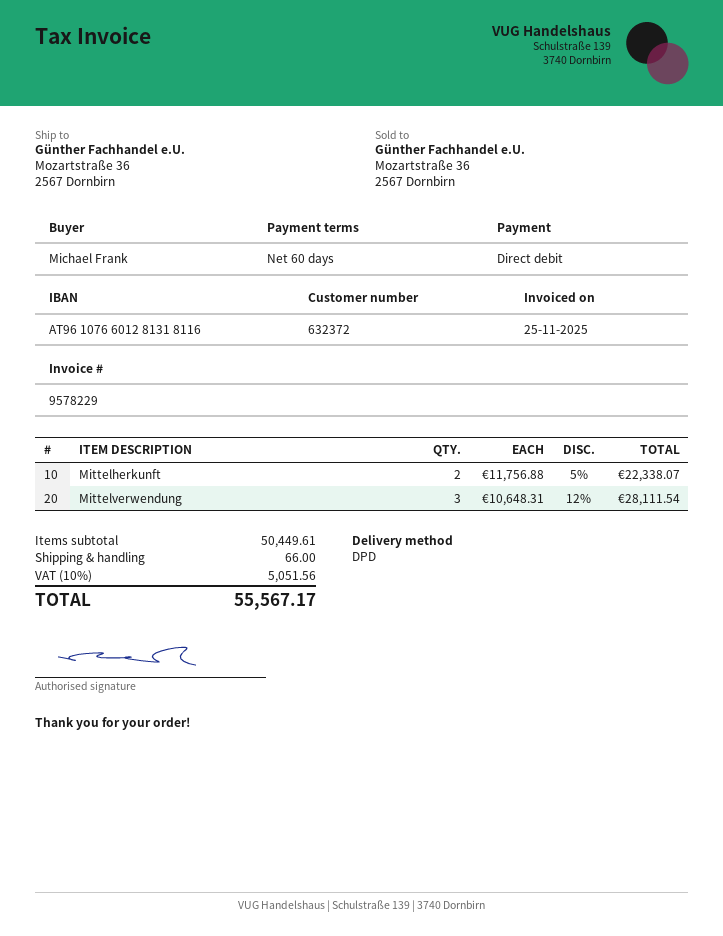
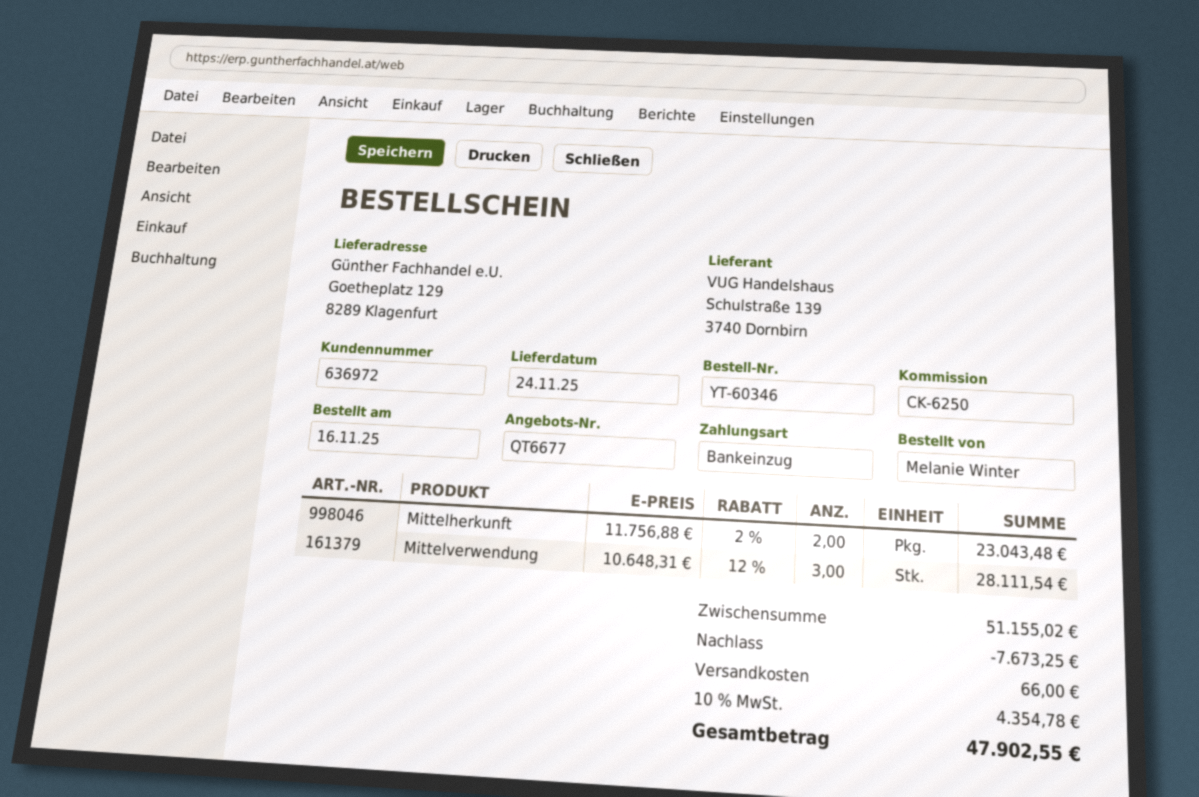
customer number: 632372 -> 636972
ordered by: Michael Frank -> Melanie Winter
ship to: Mozartstraße 36, 2567 Dornbirn -> Goetheplatz 129, 8289 Klagenfurt
Mittelherkunft: 2 x 11756.88 - 5% = 22338.07 -> 2 x 11756.88 - 2% = 23043.48
subtotal: 50449.61 -> 51155.02
discount: none -> 7673.25
tax: 10% = 5051.56 -> 10% = 4354.78
total: 55567.17 -> 47902.55

